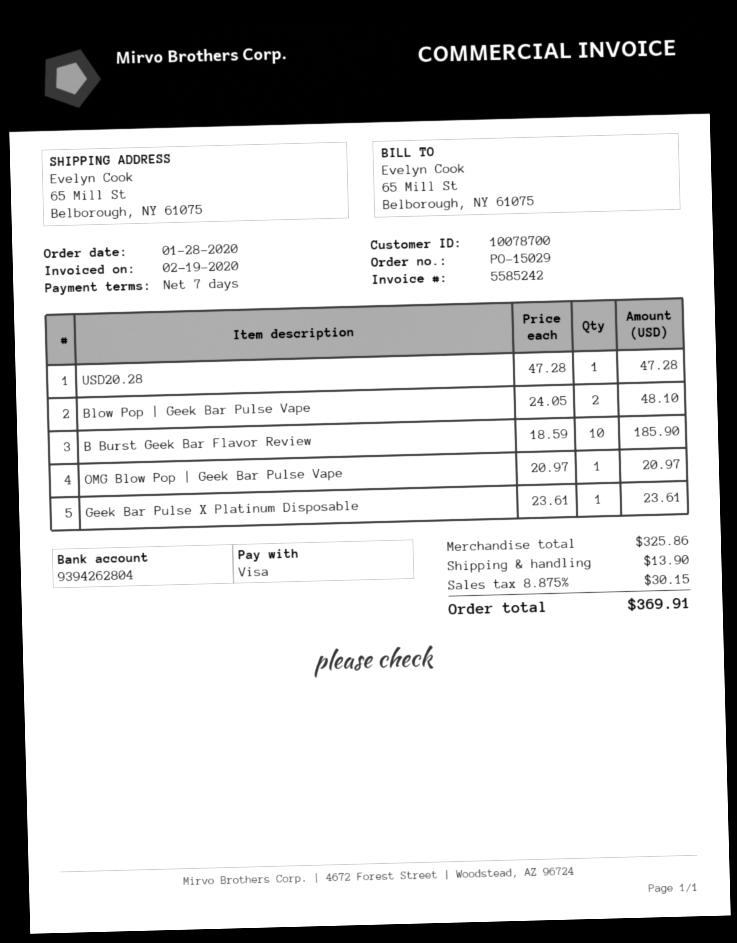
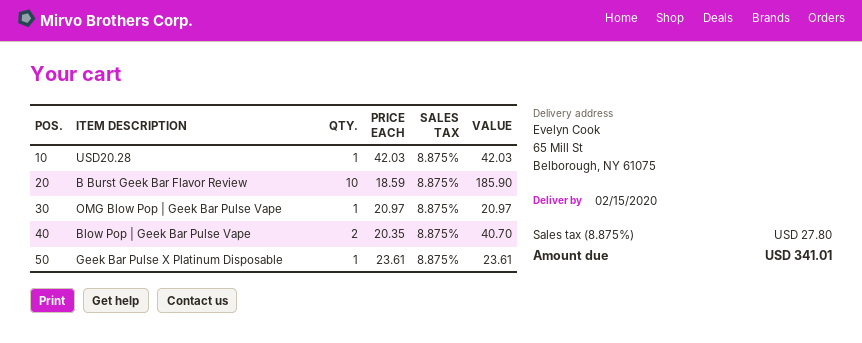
USD20.28: 1 x 47.28 = 47.28 -> 1 x 42.03 = 42.03
Blow Pop | Geek Bar Pulse Vape: 2 x 24.05 = 48.10 -> 2 x 20.35 = 40.70
shipping: 13.90 -> none
tax: 8.875% = 30.15 -> 8.875% = 27.80
total: 369.91 -> 341.01

